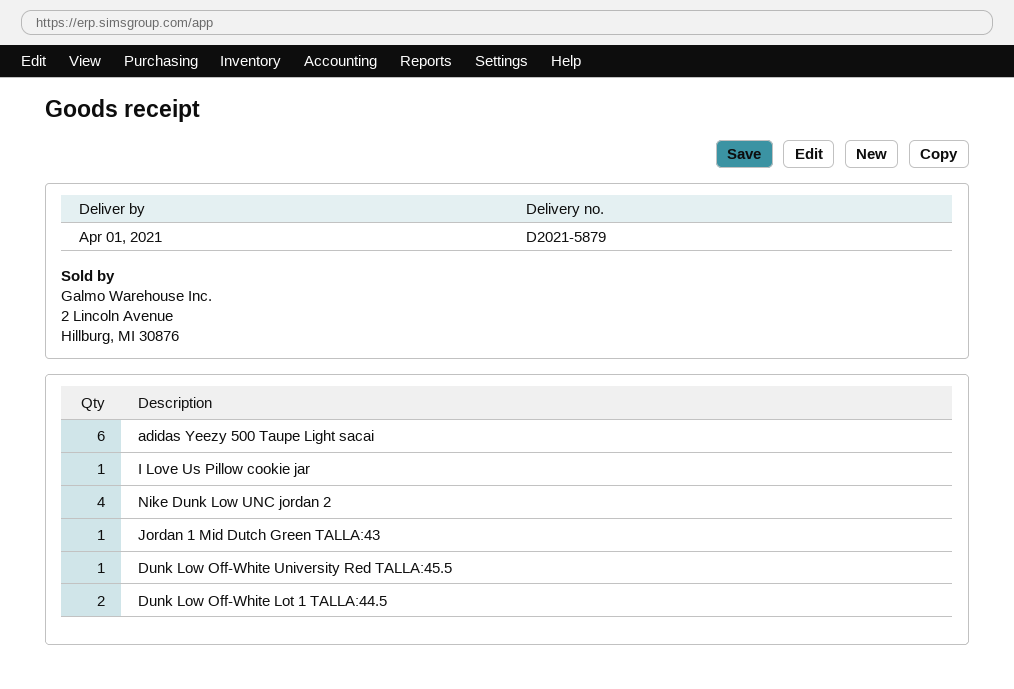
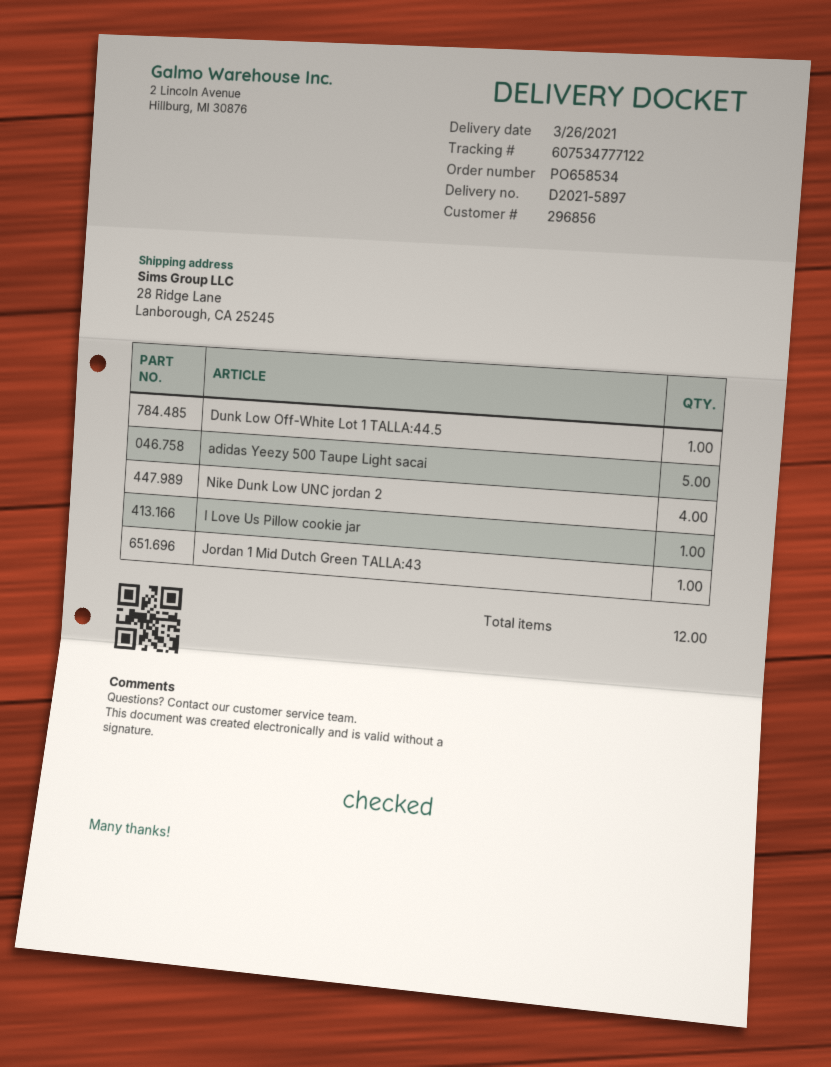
delivery note number: D2021-5879 -> D2021-5897
delivery date: 2021-04-01 -> 2021-03-26
adidas Yeezy 500 Taupe Light sacai: 6 -> 5
Dunk Low Off-White University Red TALLA:45.5: 1 -> none
Dunk Low Off-White Lot 1 TALLA:44.5: 2 -> 1

